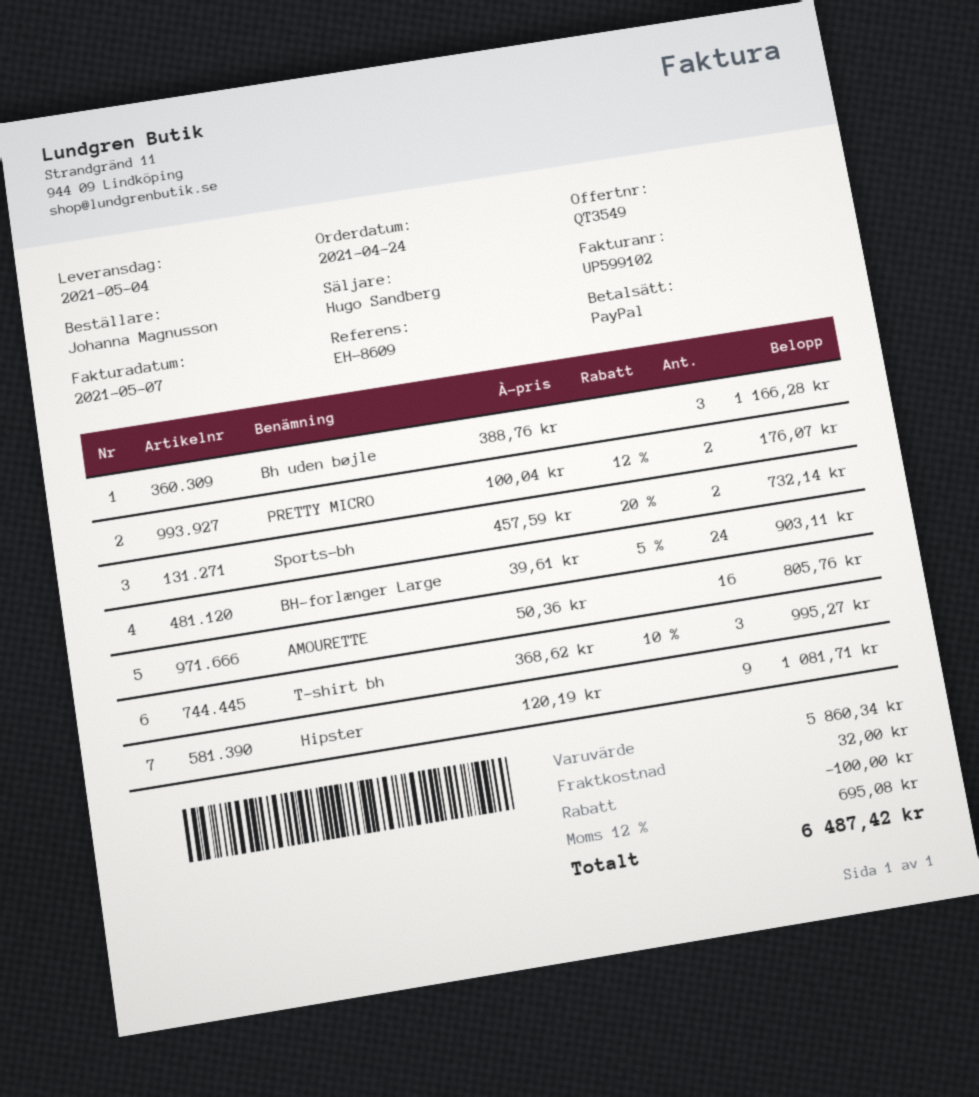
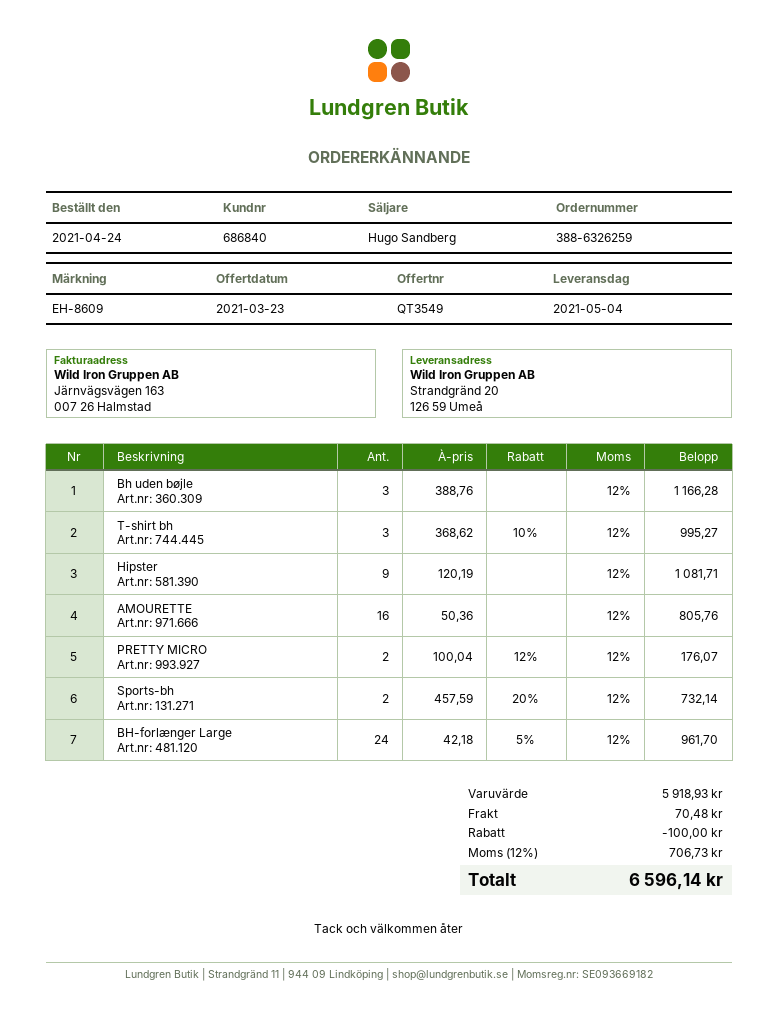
BH-forlænger Large: 24 x 39.61 - 5% = 903.11 -> 24 x 42.18 - 5% = 961.70
subtotal: 5860.34 -> 5918.93
shipping: 32.00 -> 70.48
tax: 12% = 695.08 -> 12% = 706.73
total: 6487.42 -> 6596.14

